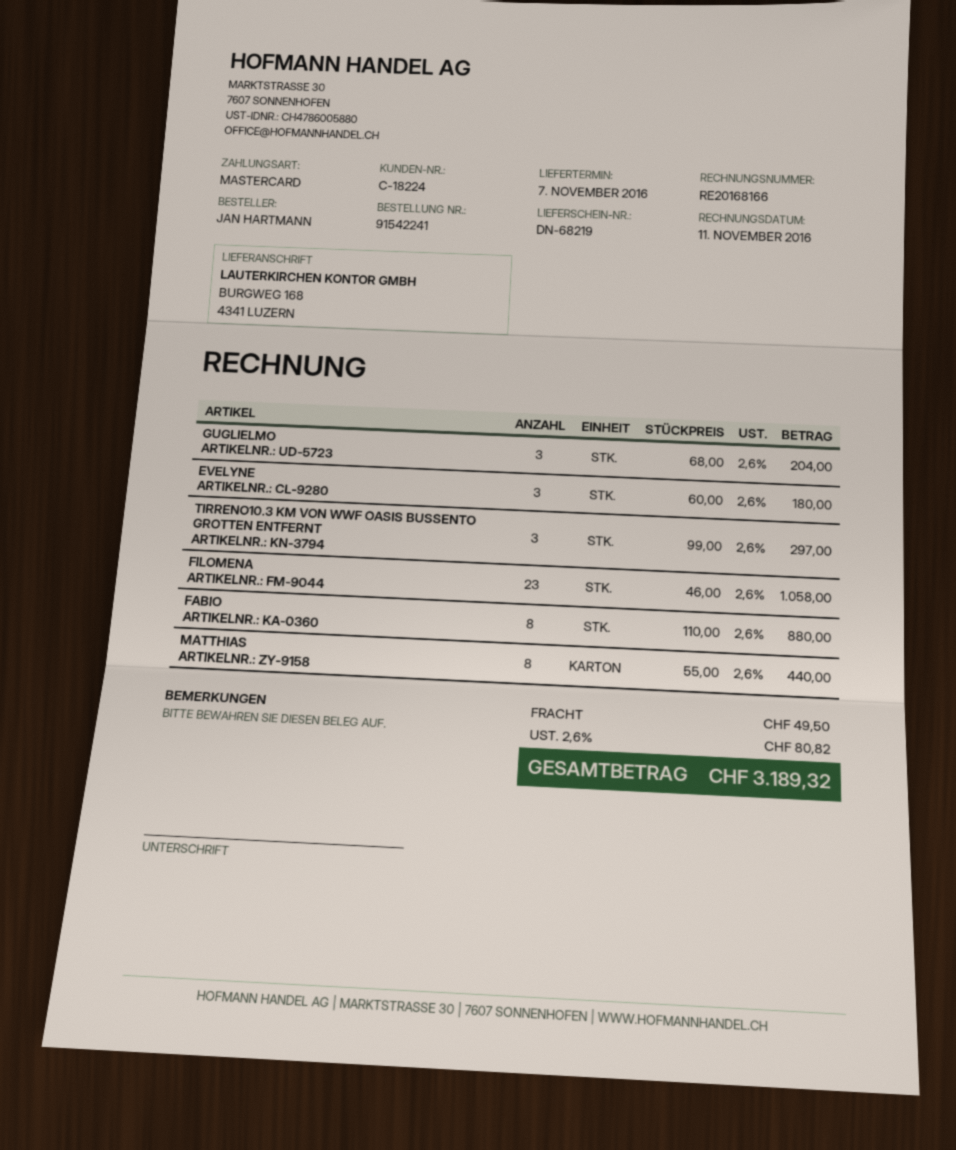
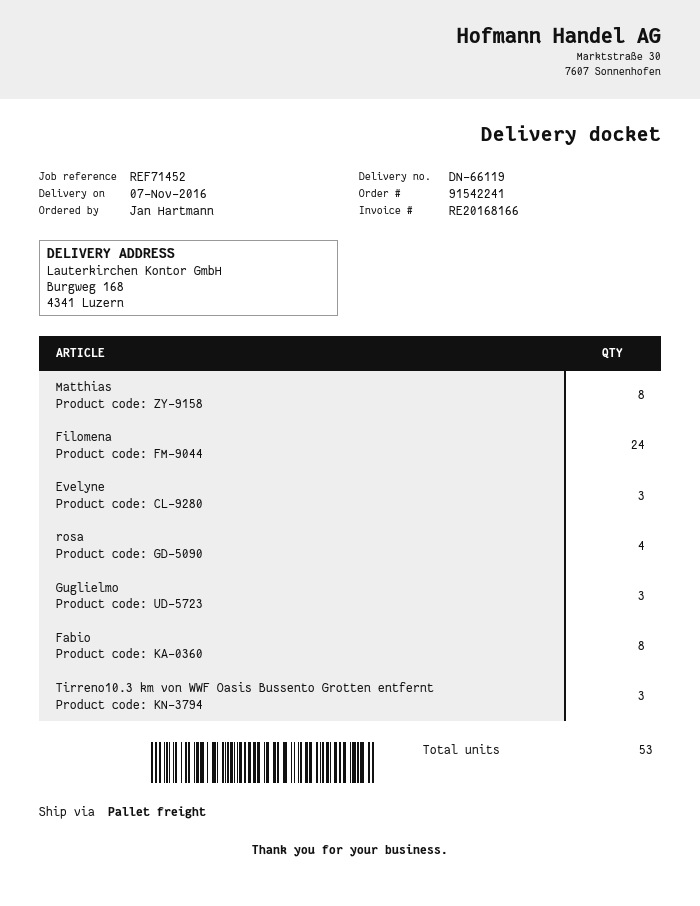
delivery note number: DN-68219 -> DN-66119
FILOMENA: 23 -> 24
rosa: none -> 4

